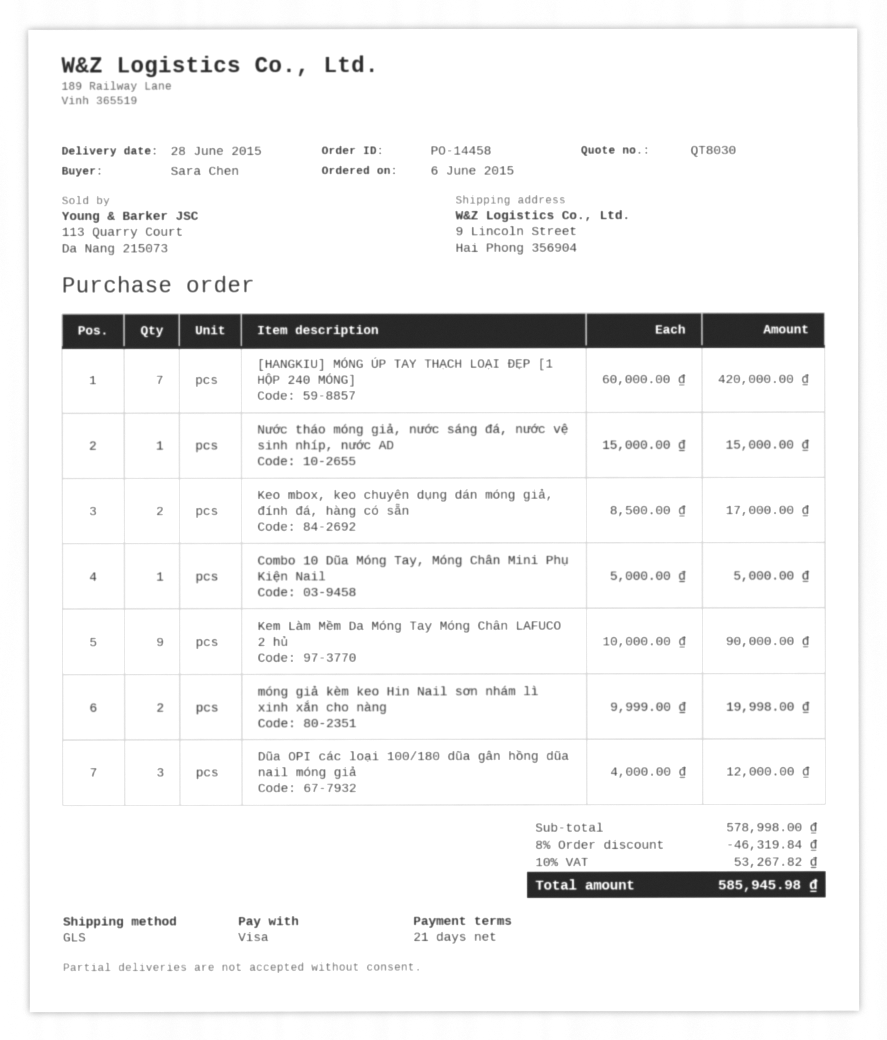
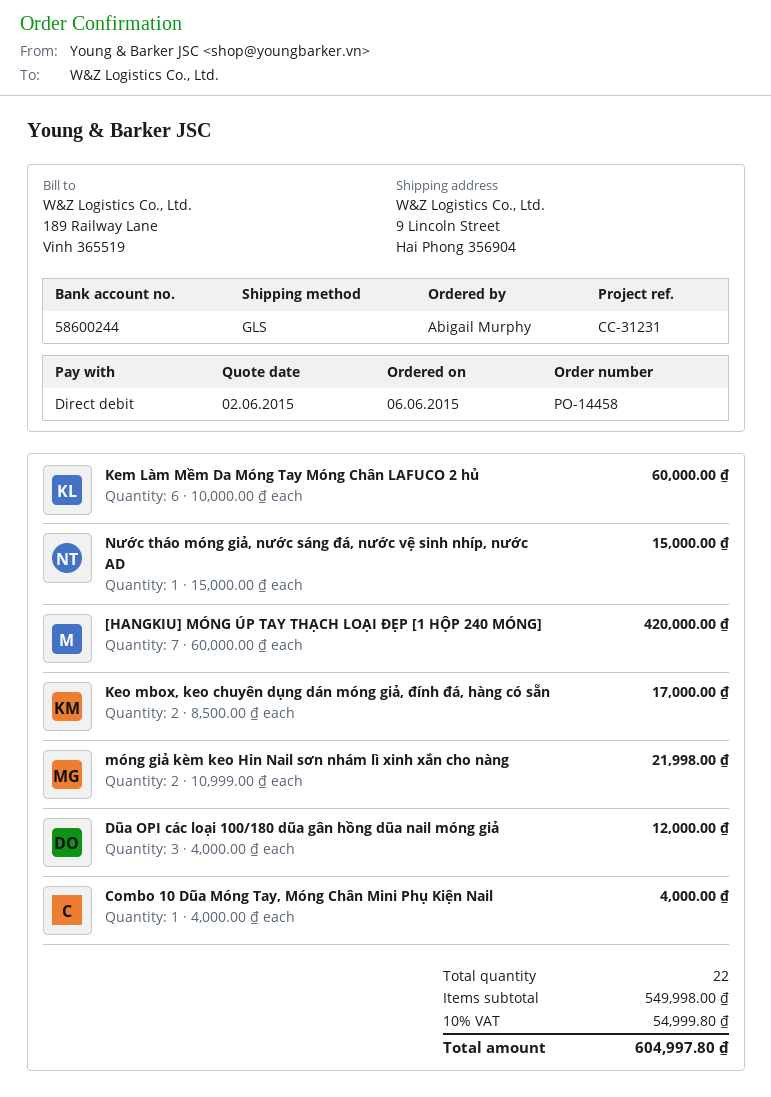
ordered by: Sara Chen -> Abigail Murphy
payment method: Visa -> direct debit
Combo 10 Dũa Móng Tay, Móng Chân Mini Phụ Kiện Nail: 1 x 5000.00 = 5000.00 -> 1 x 4000.00 = 4000.00
Kem Làm Mềm Da Móng Tay Móng Chân LAFUCO 2 hủ: 9 x 10000.00 = 90000.00 -> 6 x 10000.00 = 60000.00
móng giả kèm keo Hin Nail sơn nhám lì xinh xắn cho nàng: 2 x 9999.00 = 19998.00 -> 2 x 10999.00 = 21998.00
subtotal: 578998.00 -> 549998.00
discount: 8% = 46319.84 -> none
tax: 10% = 53267.82 -> 10% = 54999.80
total: 585945.98 -> 604997.80

